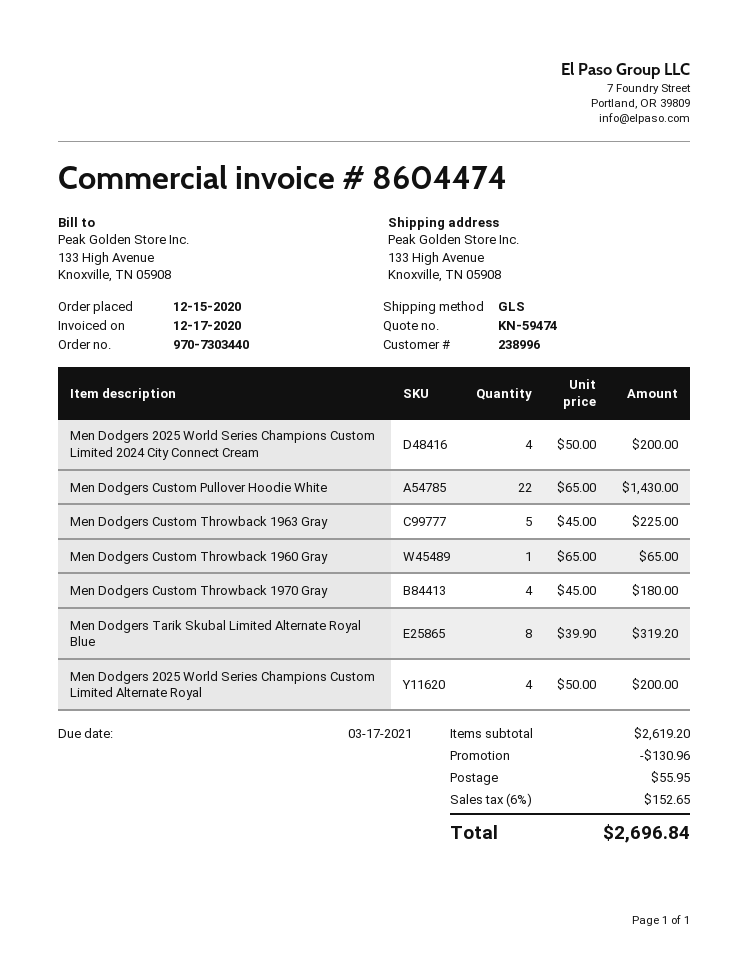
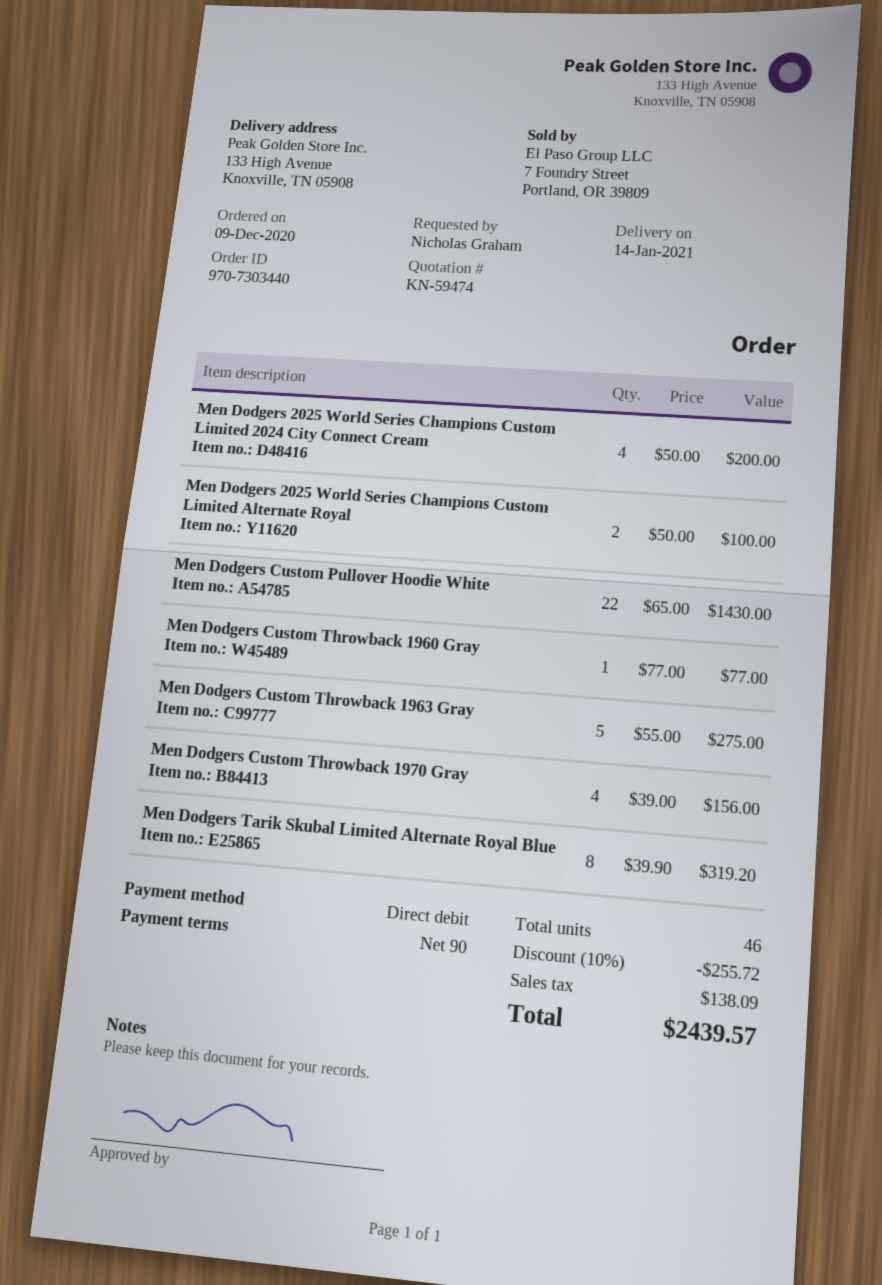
order date: 2020-12-15 -> 2020-12-09
Men Dodgers Custom Throwback 1963 Gray: 5 x 45.00 = 225.00 -> 5 x 55.00 = 275.00
Men Dodgers Custom Throwback 1960 Gray: 1 x 65.00 = 65.00 -> 1 x 77.00 = 77.00
Men Dodgers Custom Throwback 1970 Gray: 4 x 45.00 = 180.00 -> 4 x 39.00 = 156.00
Men Dodgers 2025 World Series Champions Custom Limited Alternate Royal: 4 x 50.00 = 200.00 -> 2 x 50.00 = 100.00
discount: 130.96 -> 255.72
shipping: 55.95 -> none
tax: 152.65 -> 138.09
total: 2696.84 -> 2439.57

